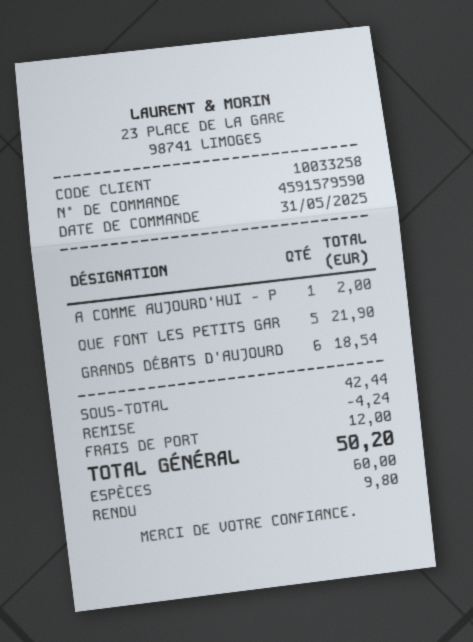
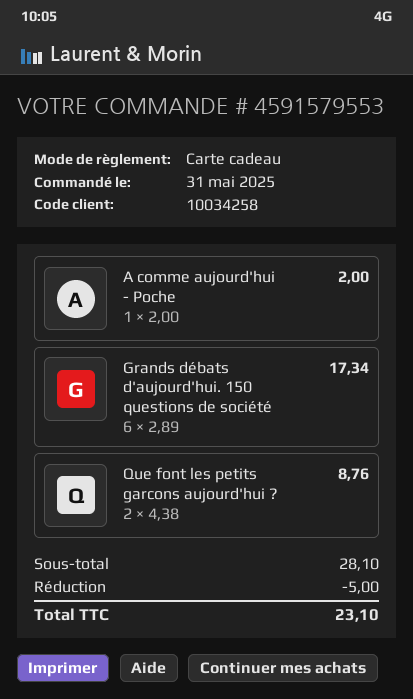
order number: 4591579590 -> 4591579553
customer number: 10033258 -> 10034258
payment method: cash -> gift card
QUE FONT LES PETITS GAR: 5 for 21.90 -> 2 for 8.76
GRANDS DÉBATS D'AUJOURD: 6 for 18.54 -> 6 for 17.34
subtotal: 42.44 -> 28.10
discount: 4.24 -> 5.00
shipping: 12.00 -> none
total: 50.20 -> 23.10

